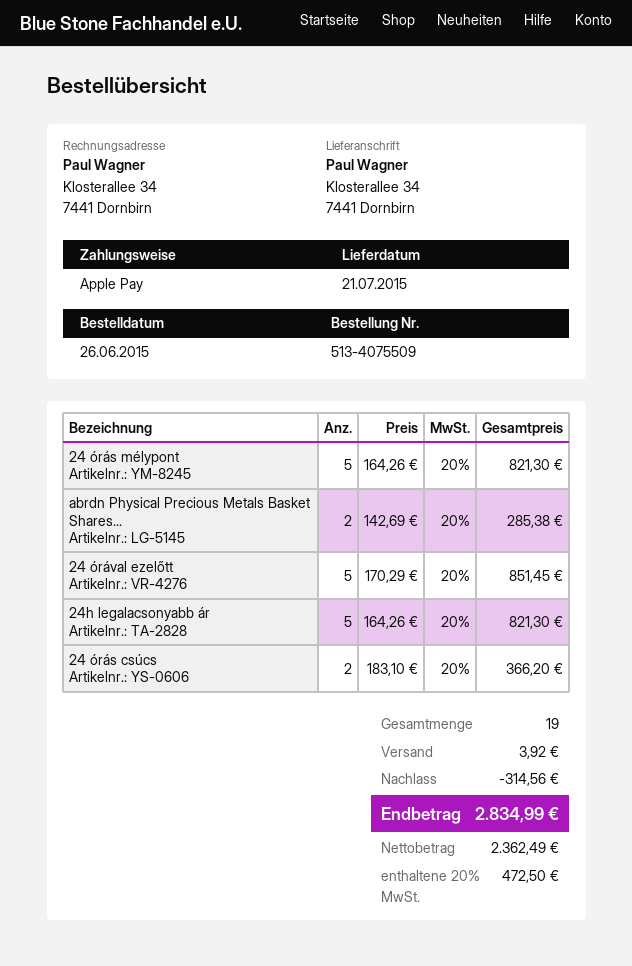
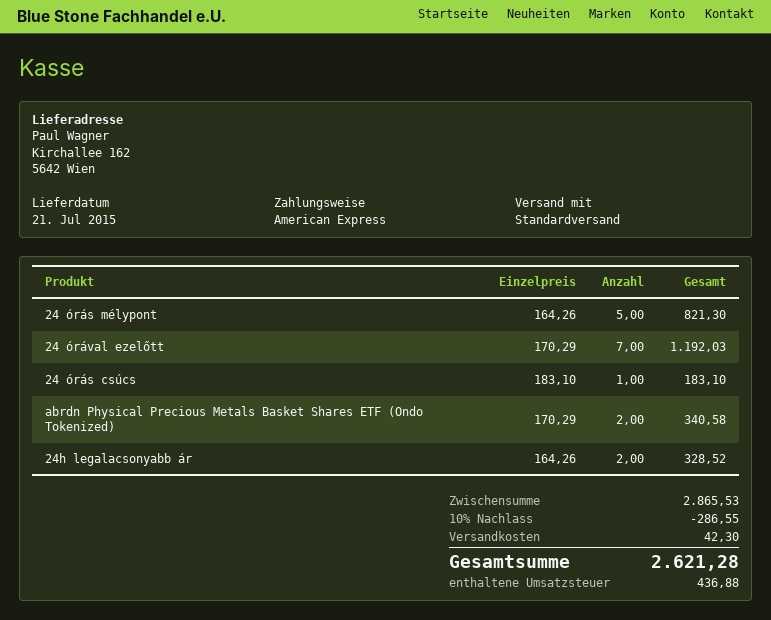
payment method: Apple Pay -> American Express
ship to: Klosterallee 34, 7441 Dornbirn -> Kirchallee 162, 5642 Wien
abrdn Physical Precious Metals Basket Shares...: 2 x 142.69 = 285.38 -> 2 x 170.29 = 340.58
24 órával ezelőtt: 5 x 170.29 = 851.45 -> 7 x 170.29 = 1192.03
24h legalacsonyabb ár: 5 x 164.26 = 821.30 -> 2 x 164.26 = 328.52
24 órás csúcs: 2 x 183.10 = 366.20 -> 1 x 183.10 = 183.10
discount: 314.56 -> 286.55
shipping: 3.92 -> 42.30
tax: 472.50 -> 436.88
total: 2834.99 -> 2621.28

